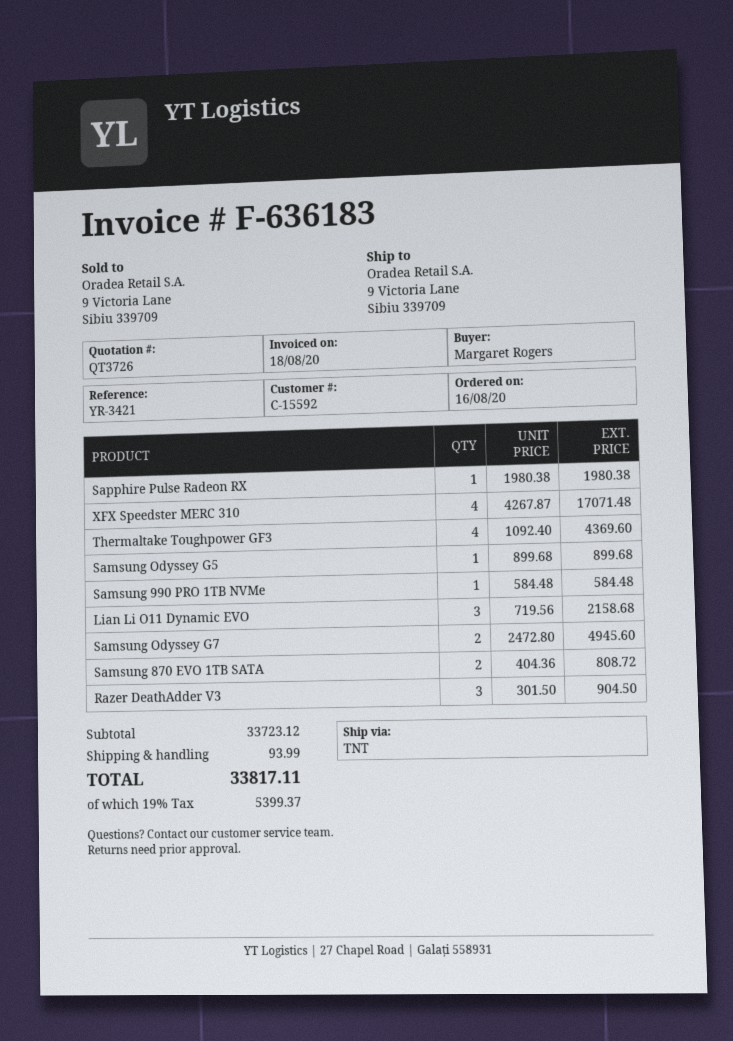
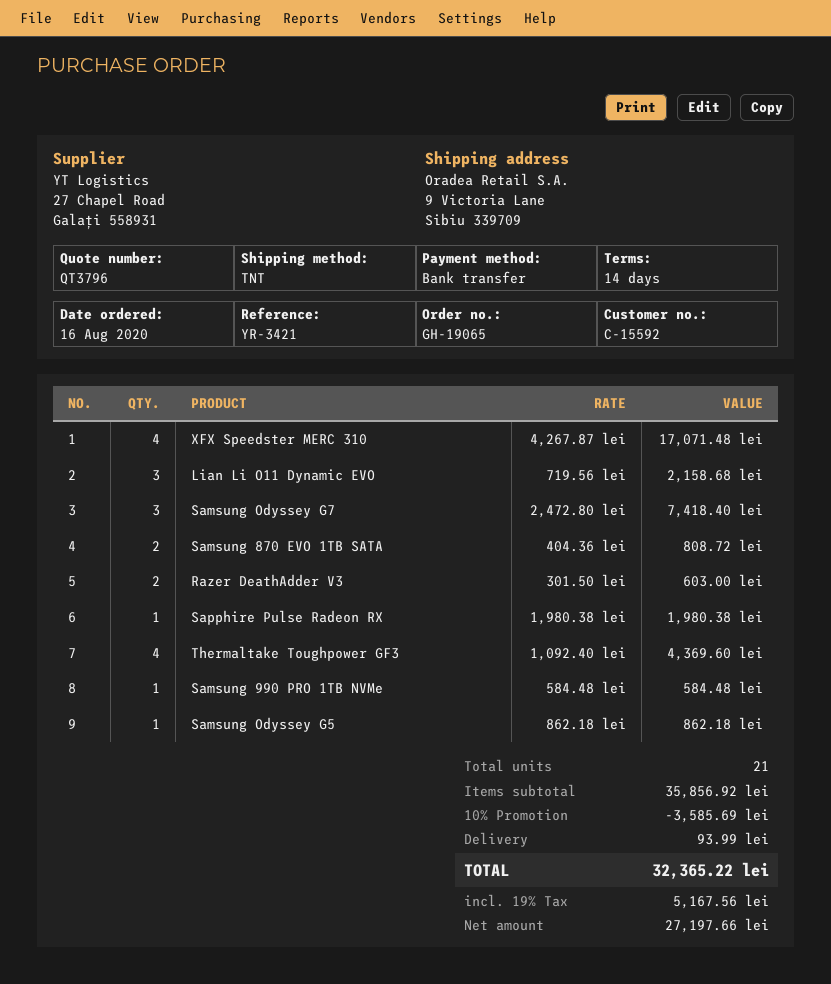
quote number: QT3726 -> QT3796
Samsung Odyssey G5: 1 x 899.68 = 899.68 -> 1 x 862.18 = 862.18
Samsung Odyssey G7: 2 x 2472.80 = 4945.60 -> 3 x 2472.80 = 7418.40
Razer DeathAdder V3: 3 x 301.50 = 904.50 -> 2 x 301.50 = 603.00
subtotal: 33723.12 -> 35856.92
discount: none -> 10% = 3585.69
tax: 19% = 5399.37 -> 19% = 5167.56
total: 33817.11 -> 32365.22

